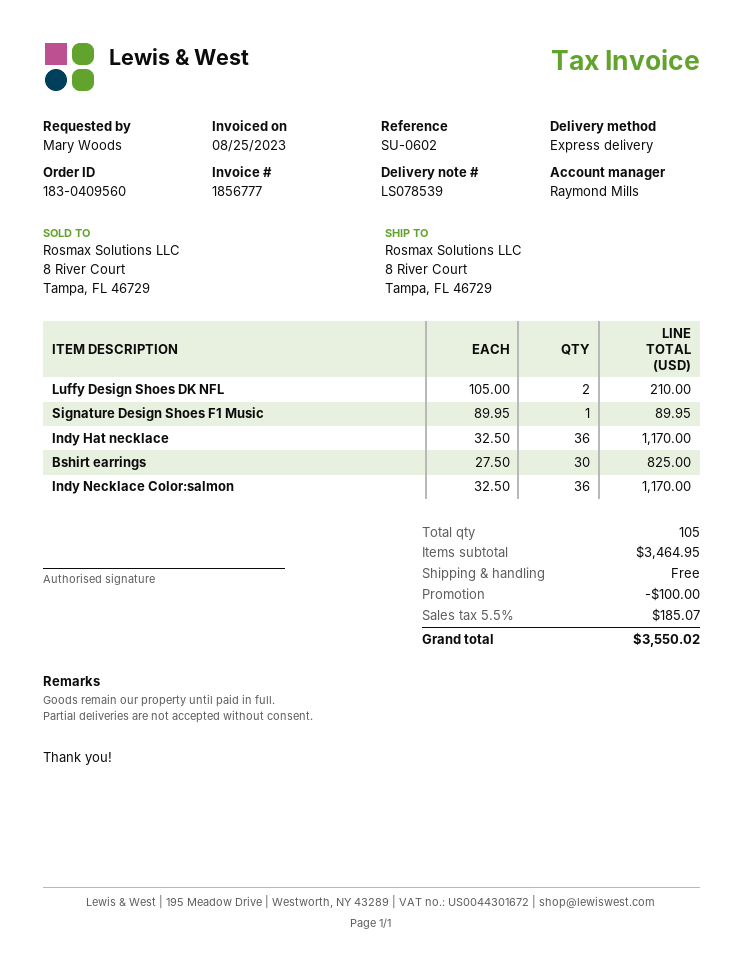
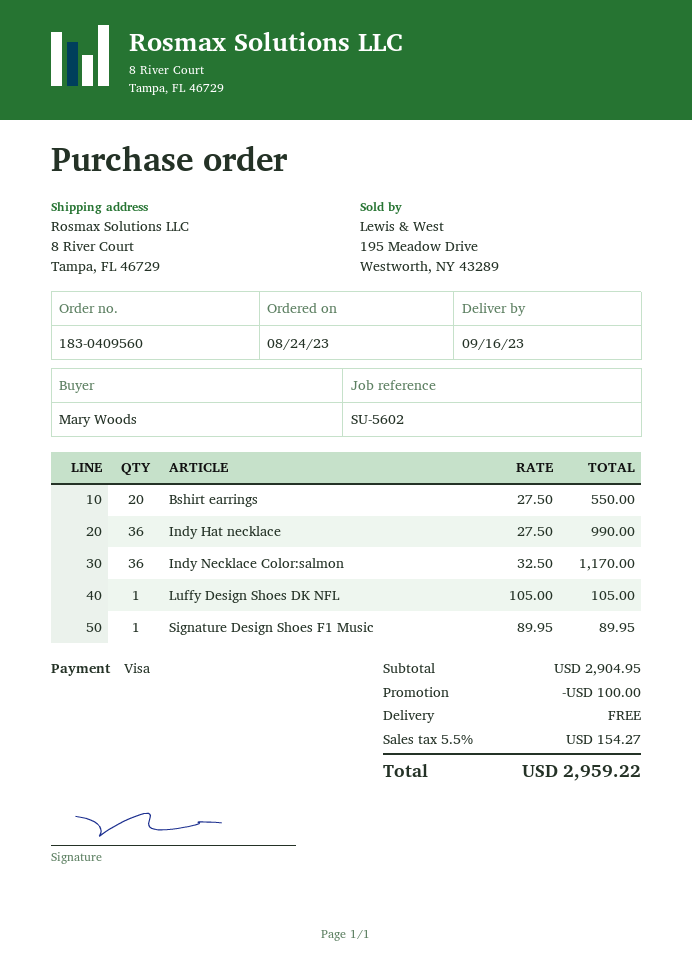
reference: SU-0602 -> SU-5602
Luffy Design Shoes DK NFL: 2 x 105.00 = 210.00 -> 1 x 105.00 = 105.00
Indy Hat necklace: 36 x 32.50 = 1170.00 -> 36 x 27.50 = 990.00
Bshirt earrings: 30 x 27.50 = 825.00 -> 20 x 27.50 = 550.00
subtotal: 3464.95 -> 2904.95
tax: 5.5% = 185.07 -> 5.5% = 154.27
total: 3550.02 -> 2959.22

